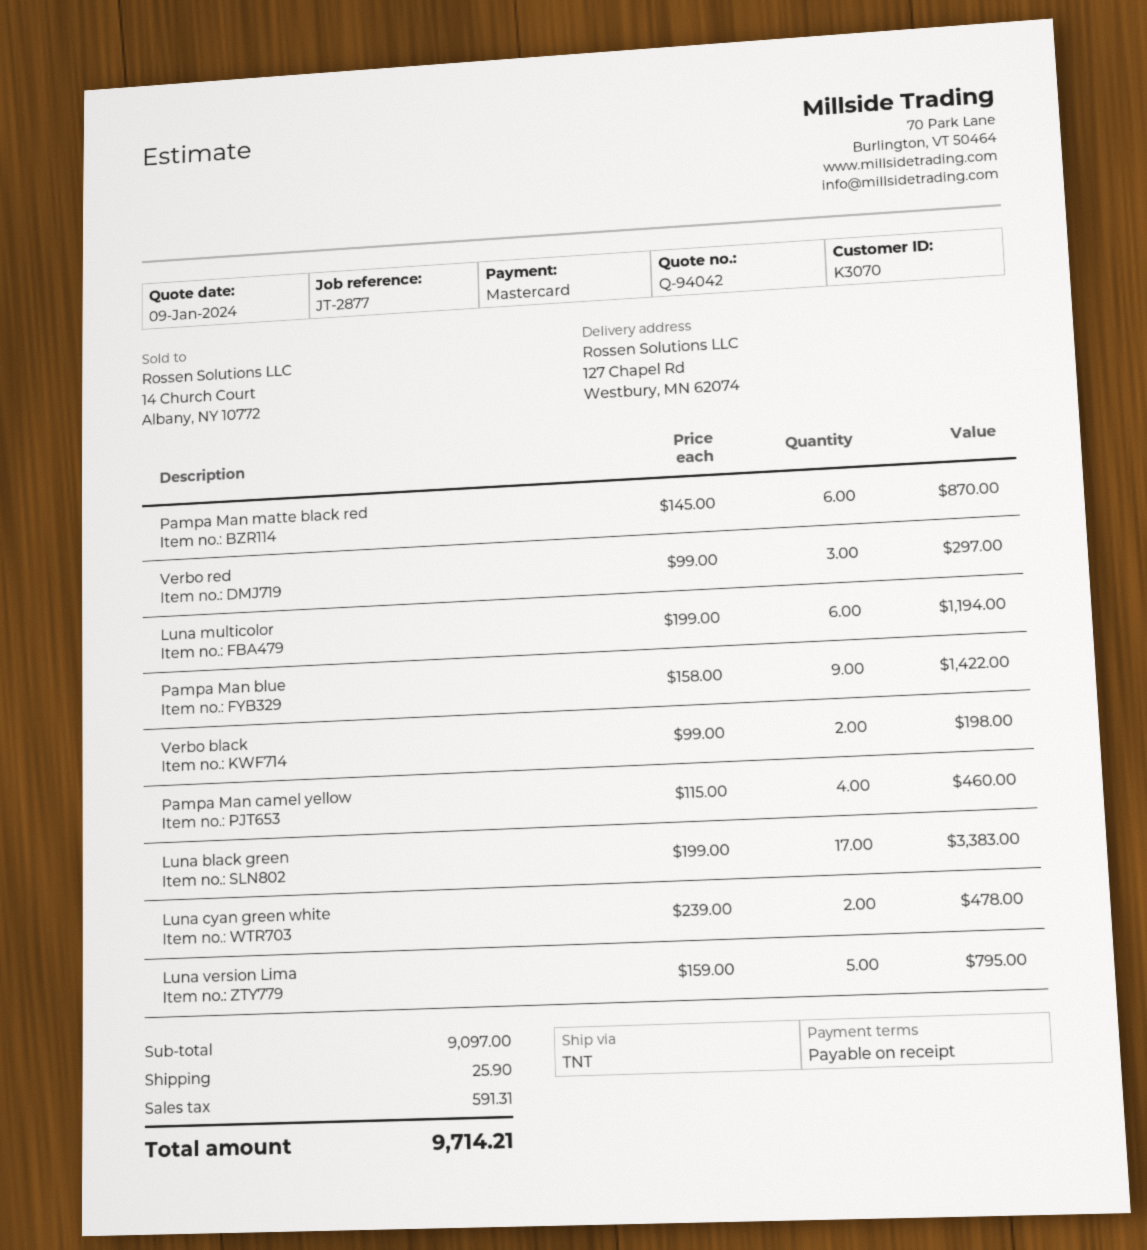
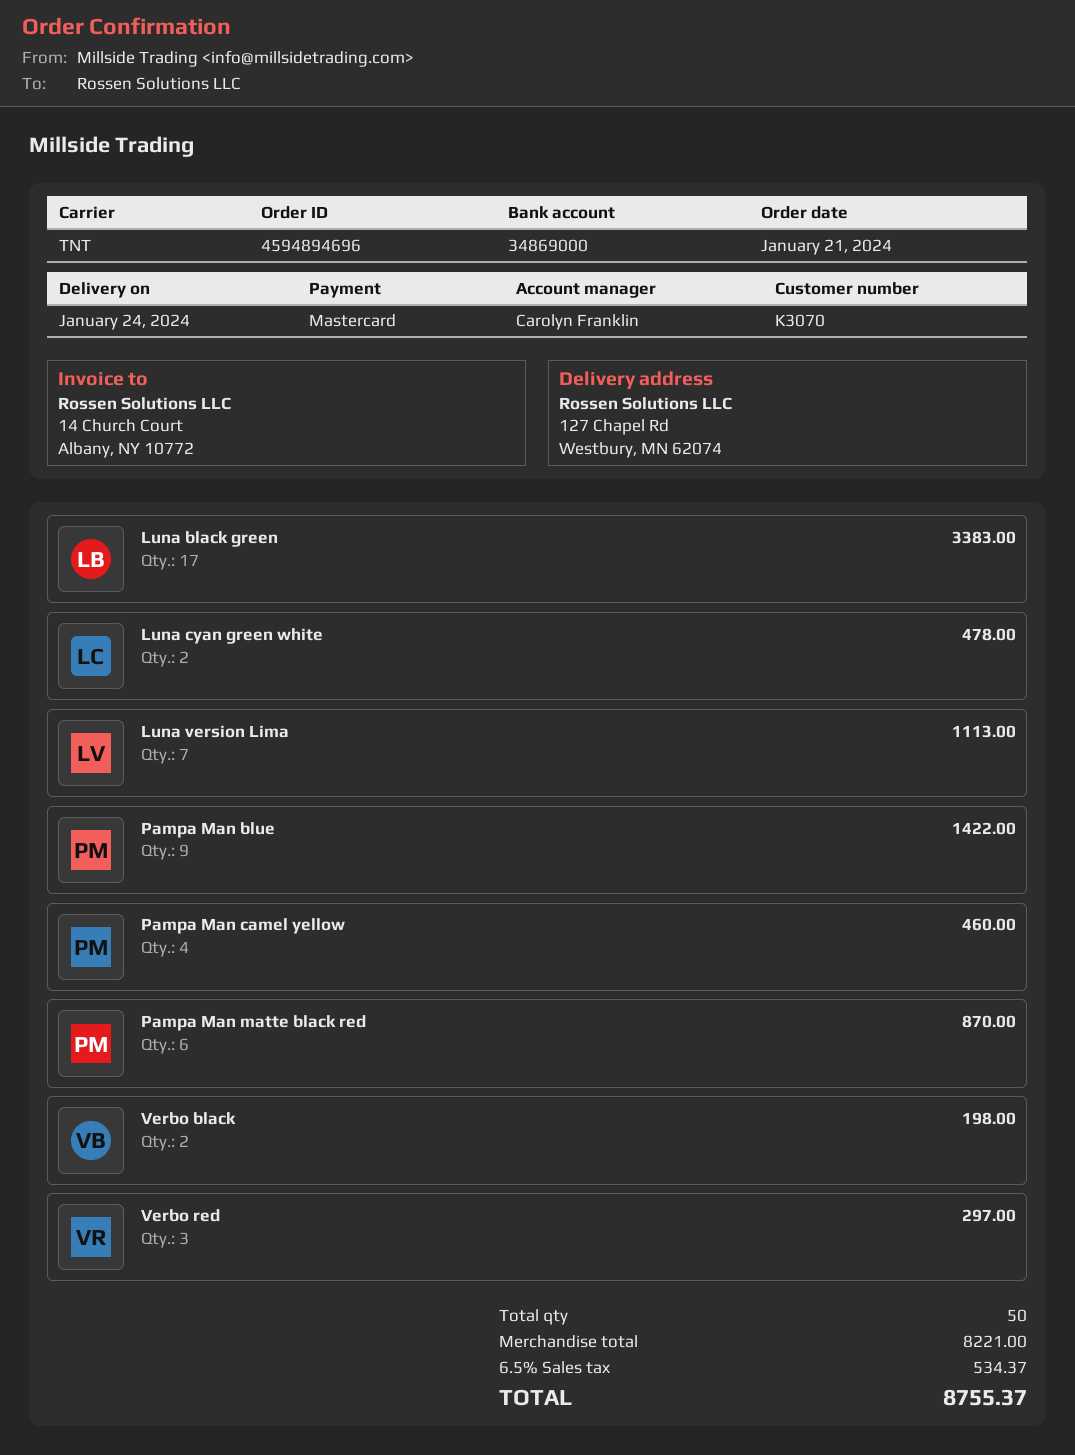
Luna multicolor: 6 for 1194.00 -> none
Luna version Lima: 5 for 795.00 -> 7 for 1113.00
subtotal: 9097.00 -> 8221.00
shipping: 25.90 -> none
tax: 591.31 -> 534.37
total: 9714.21 -> 8755.37

